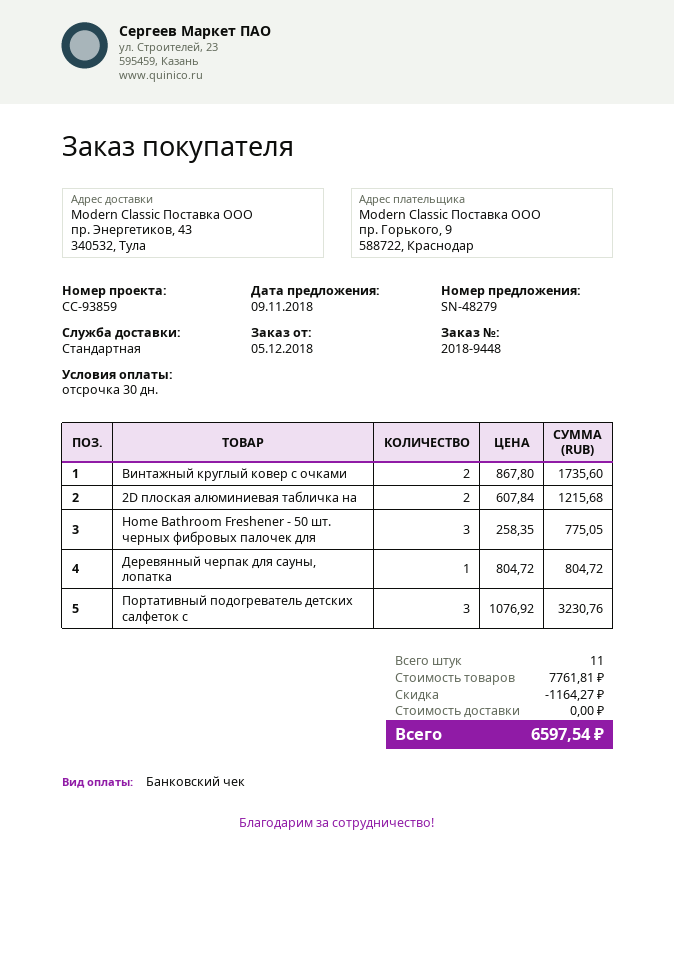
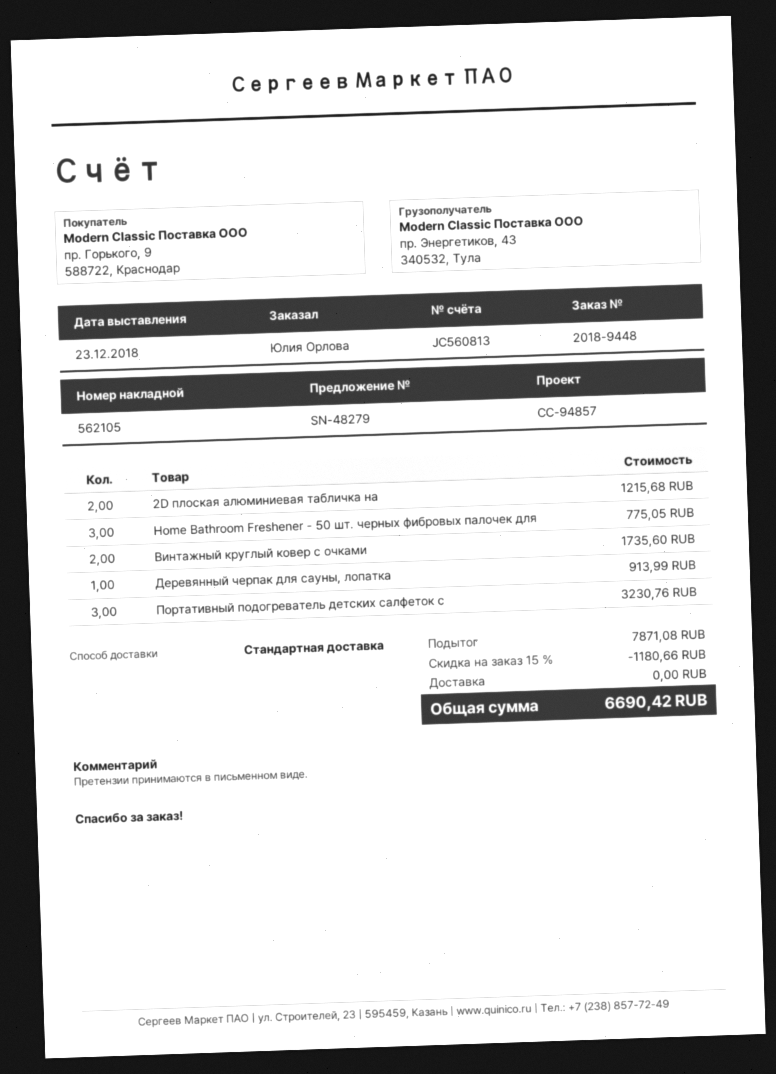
reference: CC-93859 -> CC-94857
Деревянный черпак для сауны, лопатка: 1 for 804.72 -> 1 for 913.99
subtotal: 7761.81 -> 7871.08
discount: 1164.27 -> 1180.66
total: 6597.54 -> 6690.42

